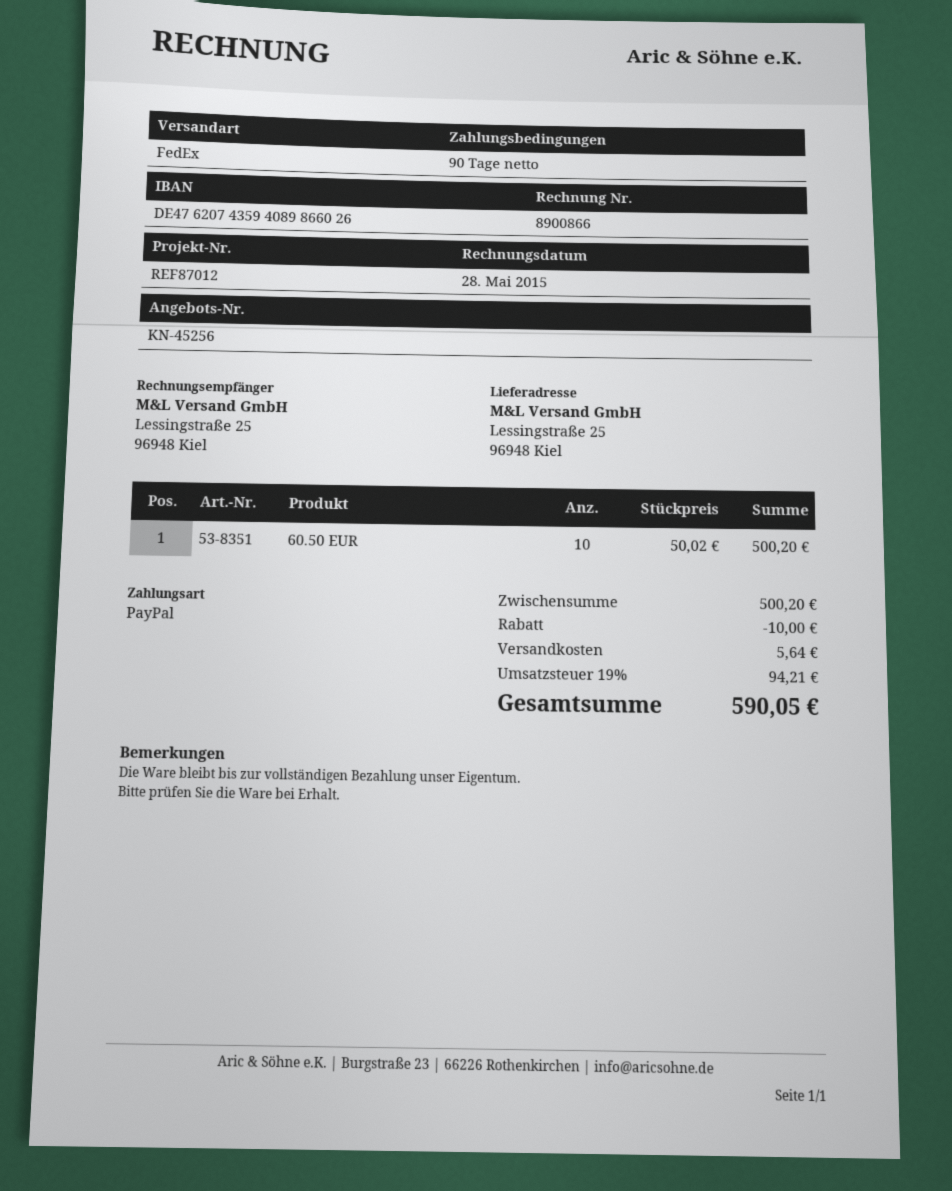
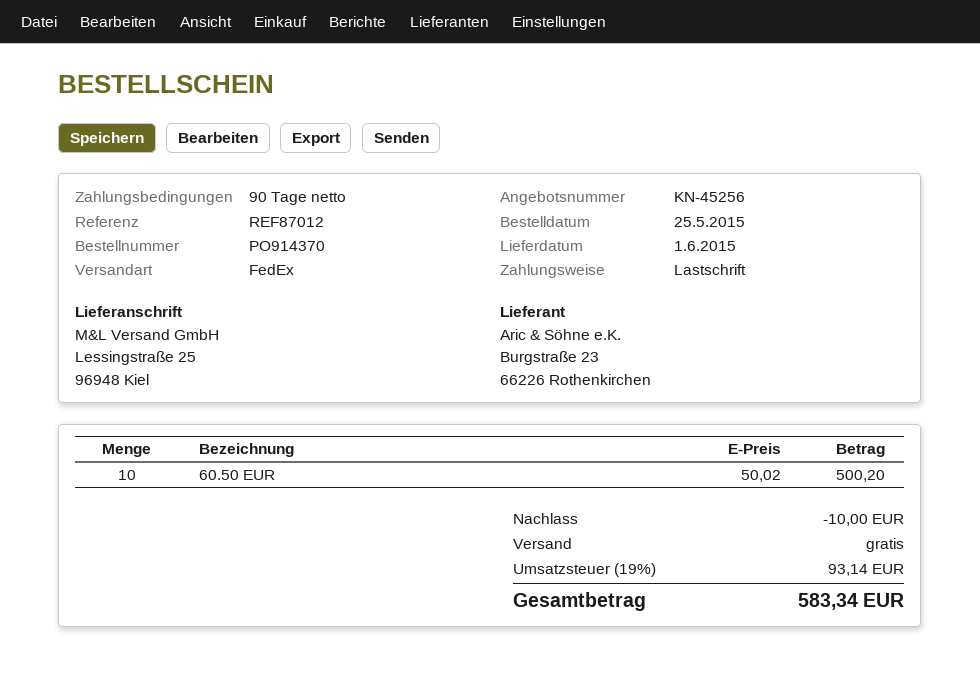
payment method: PayPal -> direct debit
shipping: 5.64 -> 0.00
tax: 19% = 94.21 -> 19% = 93.14
total: 590.05 -> 583.34

